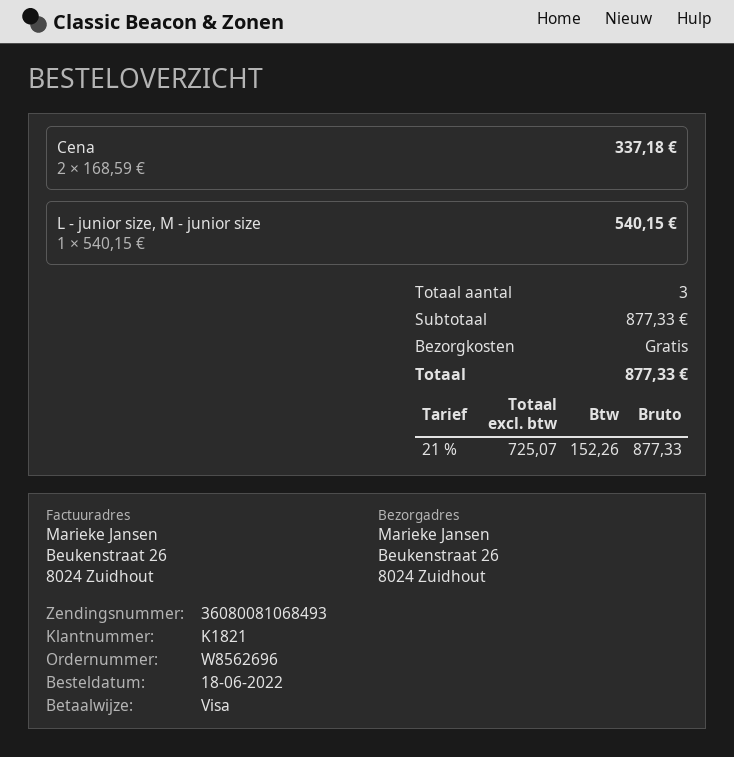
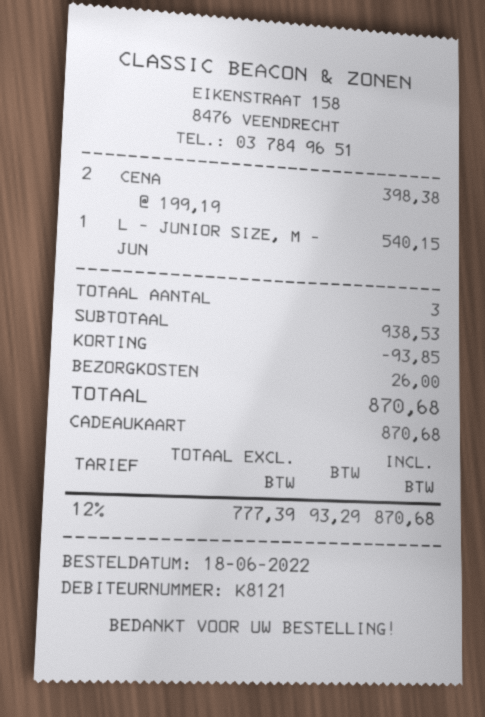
customer number: K1821 -> K8121
payment method: Visa -> gift card
Cena: 2 x 168.59 = 337.18 -> 2 x 199.19 = 398.38
subtotal: 877.33 -> 938.53
discount: none -> 93.85
shipping: 0.00 -> 26.00
net: 725.07 -> 777.39
tax: 21% = 152.26 -> 12% = 93.29
total: 877.33 -> 870.68

